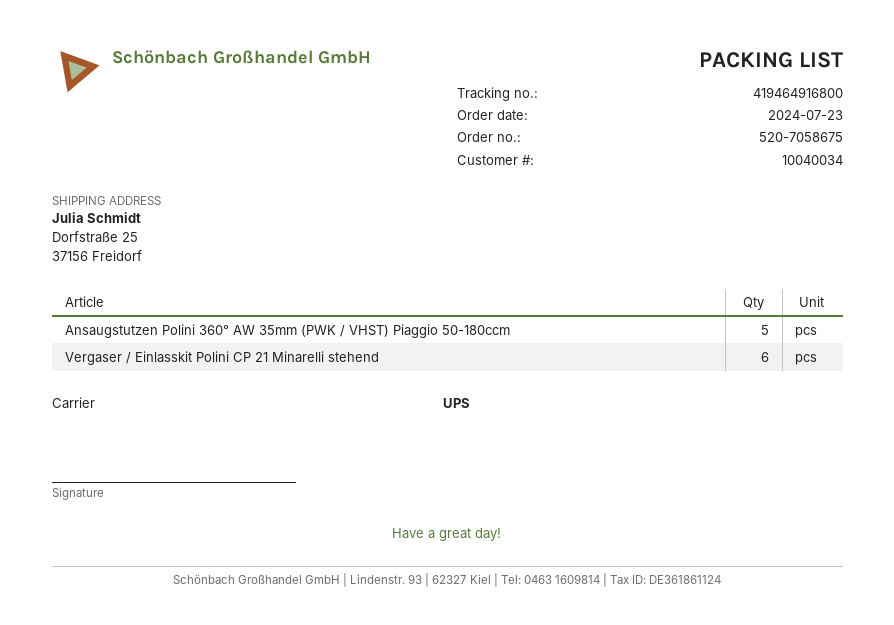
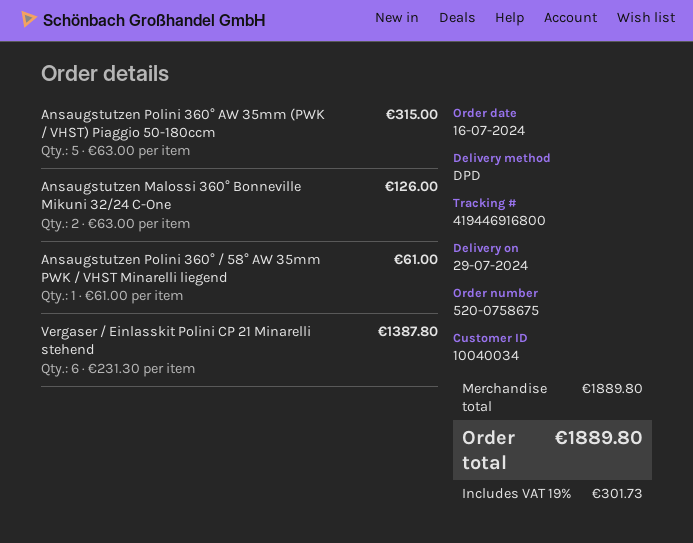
order number: 520-7058675 -> 520-0758675
order date: 2024-07-23 -> 2024-07-16
shipping method: UPS -> DPD
tracking number: 419464916800 -> 419446916800
Ansaugstutzen Malossi 360° Bonneville Mikuni 32/24 C-One: none -> 2
Ansaugstutzen Polini 360° / 58° AW 35mm PWK / VHST Minarelli liegend: none -> 1

